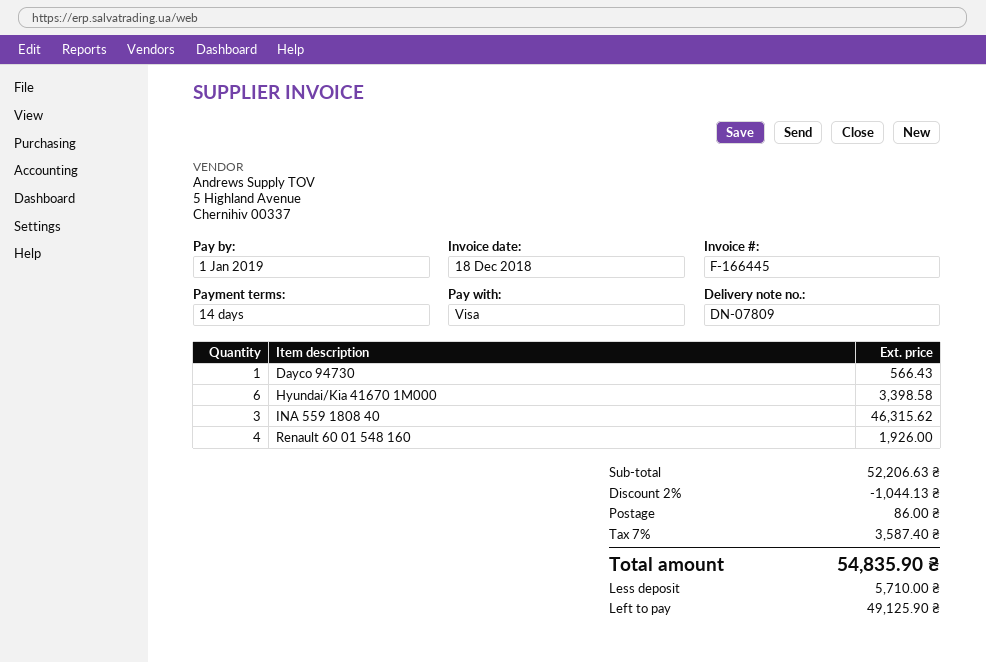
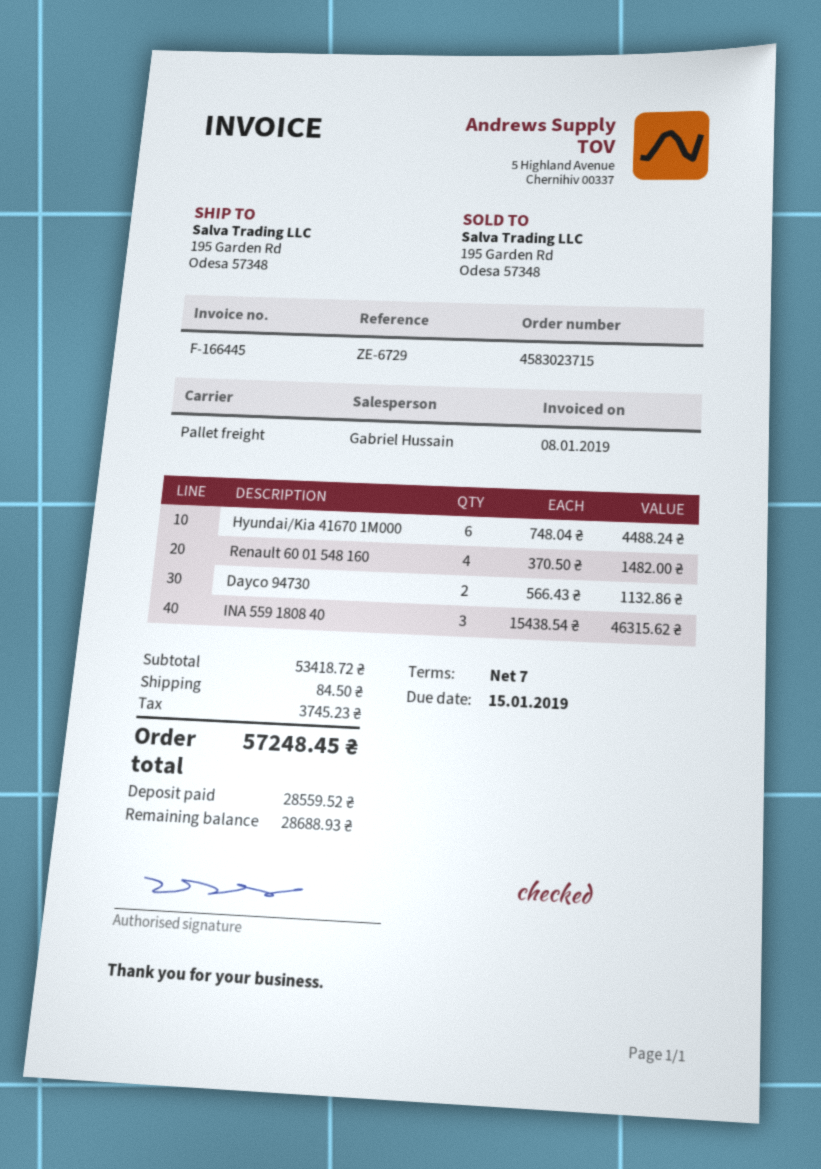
invoice date: 2018-12-18 -> 2019-01-08
payment terms: 14 days -> 7 days
due date: 2019-01-01 -> 2019-01-15
Dayco 94730: 1 for 566.43 -> 2 for 1132.86
Hyundai/Kia 41670 1M000: 6 for 3398.58 -> 6 for 4488.24
Renault 60 01 548 160: 4 for 1926.00 -> 4 for 1482.00
subtotal: 52206.63 -> 53418.72
discount: 2% = 1044.13 -> none
shipping: 86.00 -> 84.50
tax: 3587.40 -> 3745.23
total: 54835.90 -> 57248.45
deposit: 5710.00 -> 28559.52
balance: 49125.90 -> 28688.93

